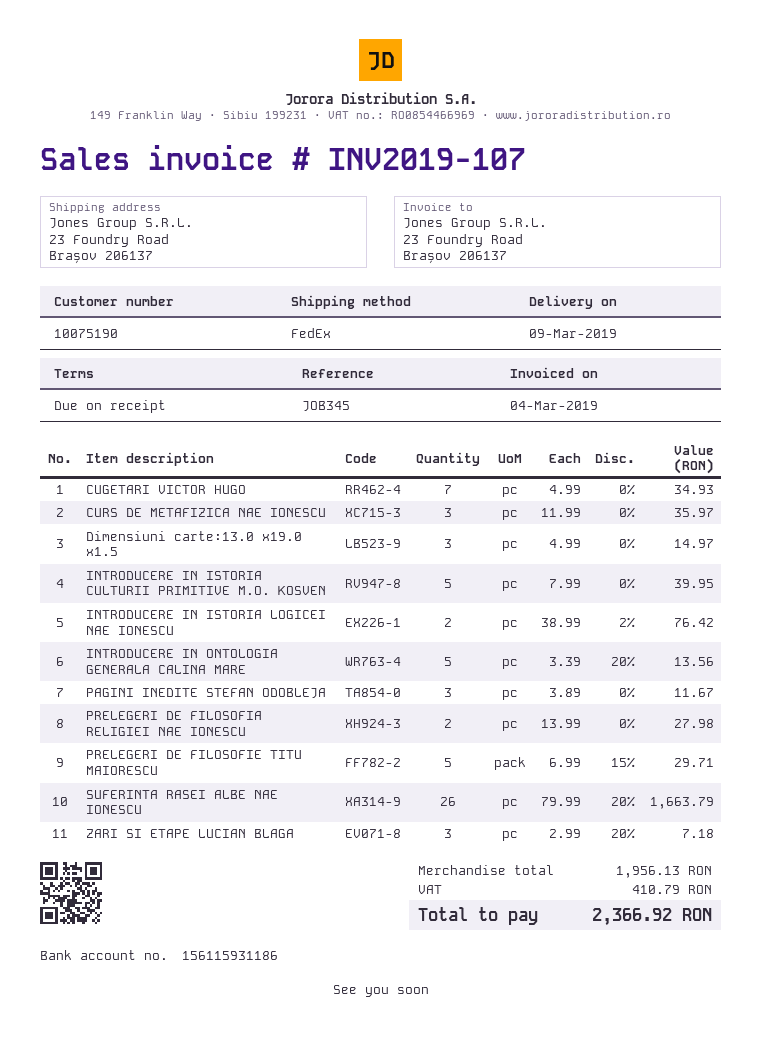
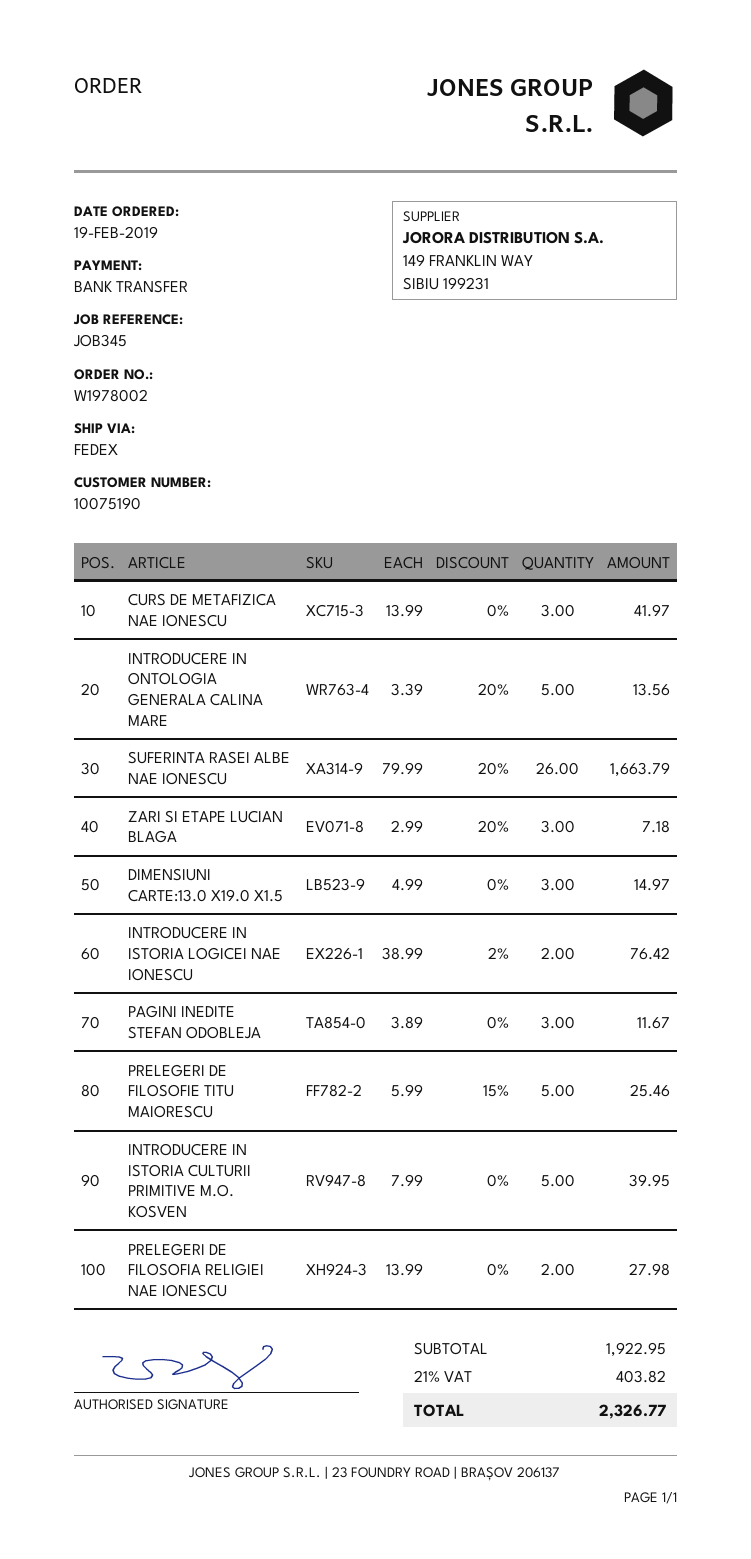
CUGETARI VICTOR HUGO: 7 x 4.99 = 34.93 -> none
CURS DE METAFIZICA NAE IONESCU: 3 x 11.99 = 35.97 -> 3 x 13.99 = 41.97
PRELEGERI DE FILOSOFIE TITU MAIORESCU: 5 x 6.99 - 15% = 29.71 -> 5 x 5.99 - 15% = 25.46
subtotal: 1956.13 -> 1922.95
tax: 410.79 -> 403.82
total: 2366.92 -> 2326.77

